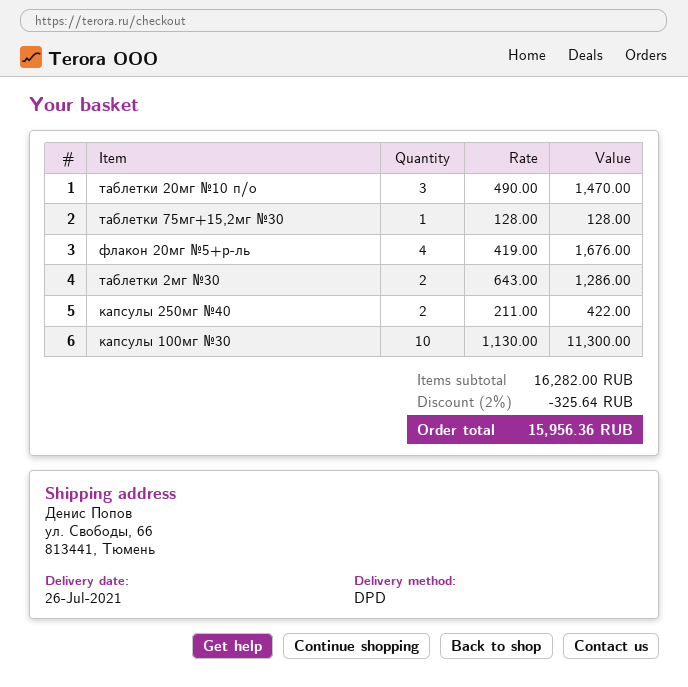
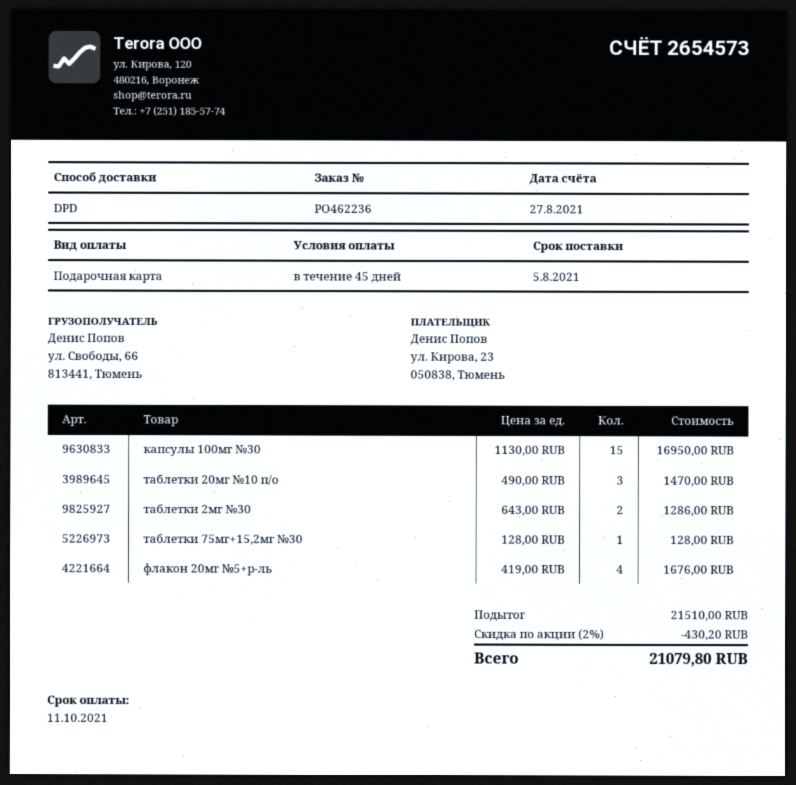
delivery date: 2021-07-26 -> 2021-08-05
капсулы 250мг №40: 2 x 211.00 = 422.00 -> none
капсулы 100мг №30: 10 x 1130.00 = 11300.00 -> 15 x 1130.00 = 16950.00
subtotal: 16282.00 -> 21510.00
discount: 2% = 325.64 -> 2% = 430.20
total: 15956.36 -> 21079.80

